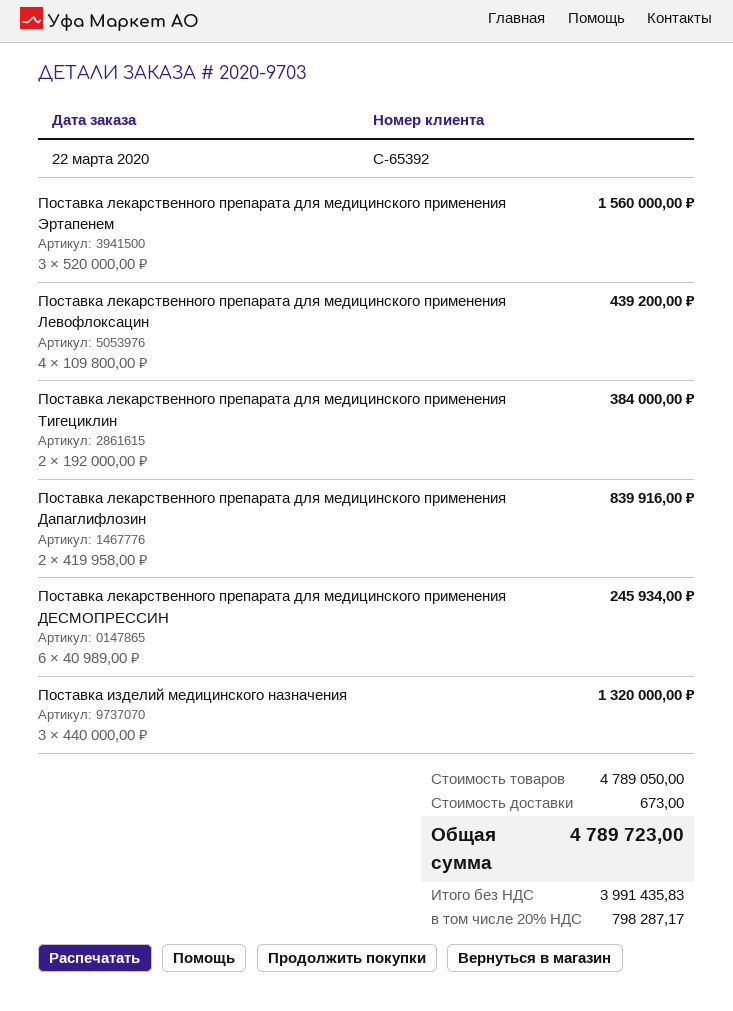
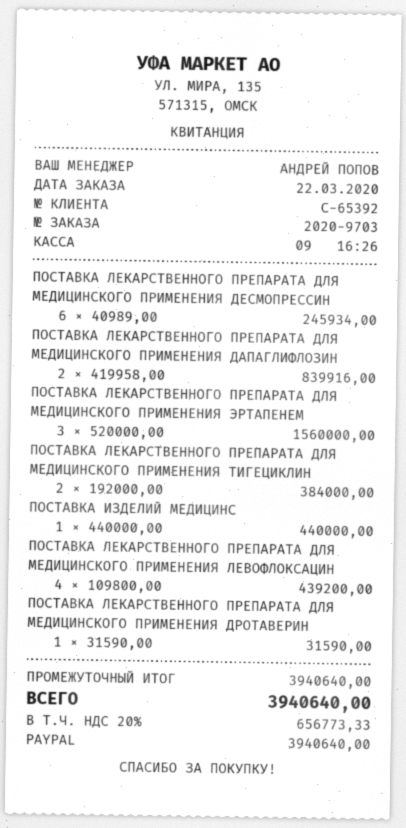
Поставка изделий медицинского назначения: 3 x 440000.00 = 1320000.00 -> 1 x 440000.00 = 440000.00
ПОСТАВКА ЛЕКАРСТВЕННОГО ПРЕПАРАТА ДЛЯ МЕДИЦИНСКОГО ПРИМЕНЕНИЯ ДРОТАВЕРИН: none -> 1 x 31590.00 = 31590.00
subtotal: 4789050.00 -> 3940640.00
shipping: 673.00 -> none
tax: 20% = 798287.17 -> 20% = 656773.33
total: 4789723.00 -> 3940640.00

